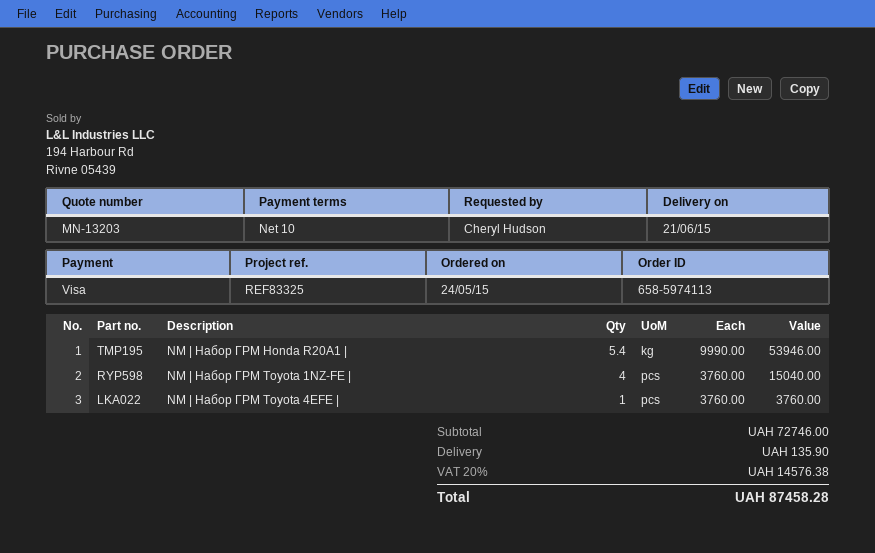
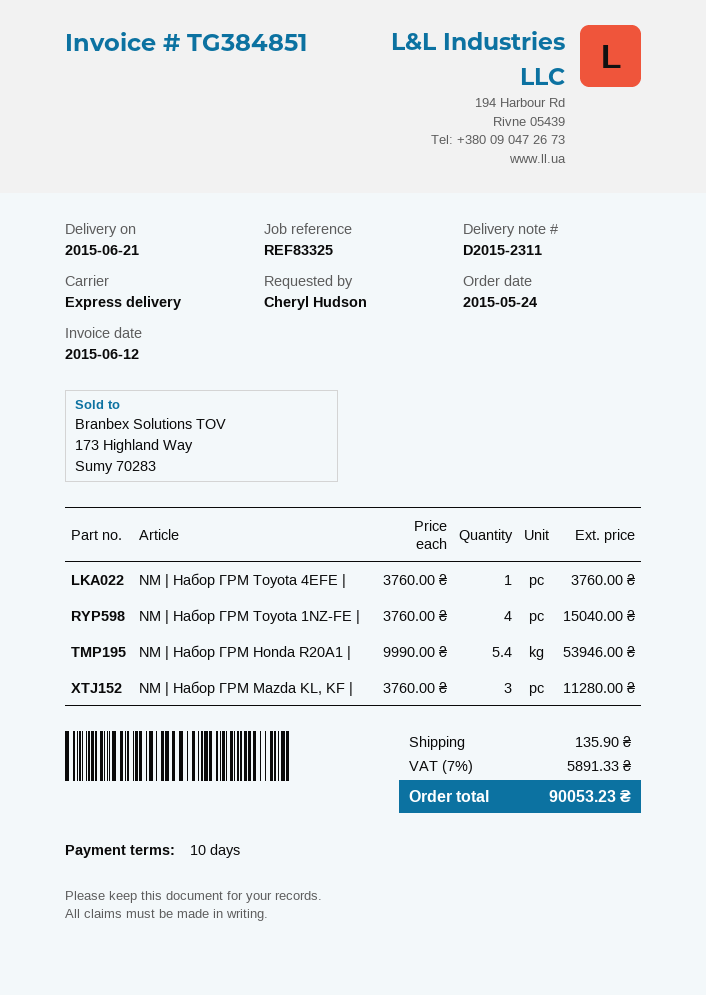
NM | Набор ГРМ Mazda KL, KF |: none -> 3 x 3760.00 = 11280.00
tax: 20% = 14576.38 -> 7% = 5891.33
total: 87458.28 -> 90053.23

